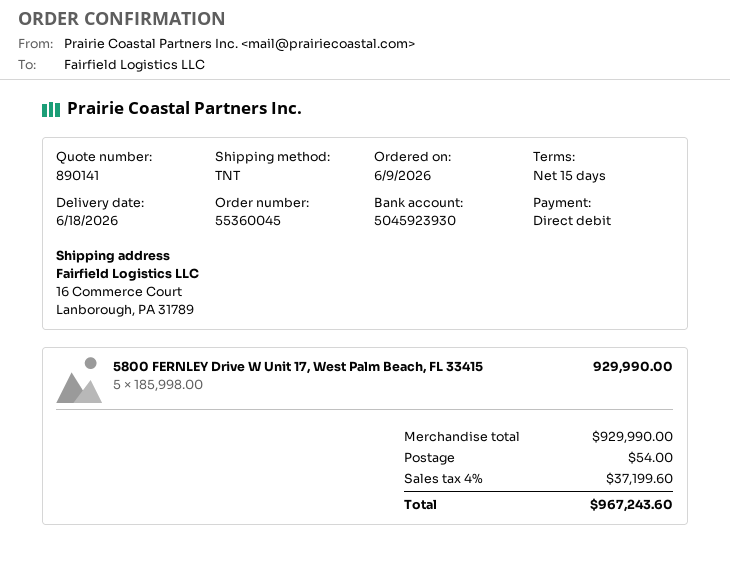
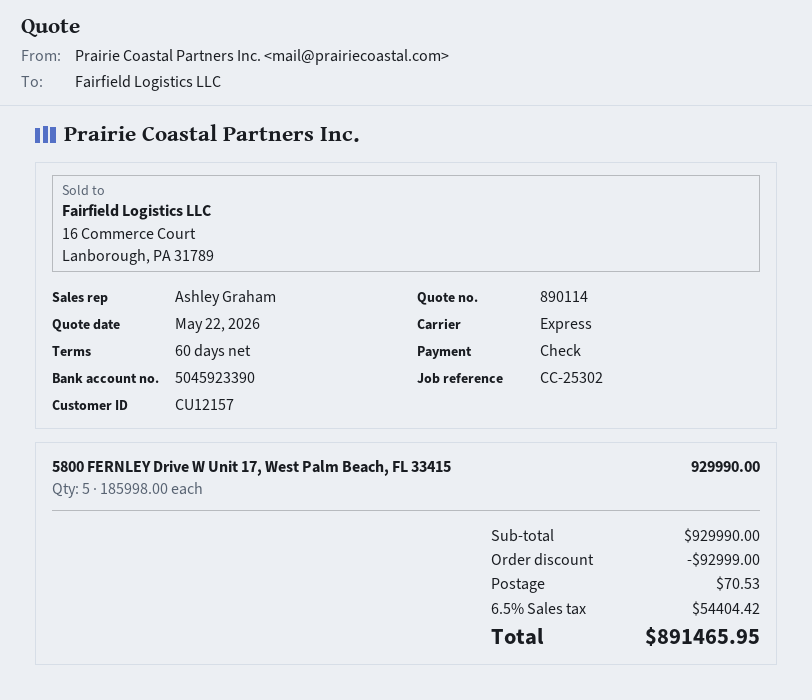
quote number: 890141 -> 890114
payment terms: 15 days -> 60 days
payment method: direct debit -> cheque
bank account: 5045923930 -> 5045923390
shipping method: TNT -> express
discount: none -> 92999.00
shipping: 54.00 -> 70.53
tax: 4% = 37199.60 -> 6.5% = 54404.42
total: 967243.60 -> 891465.95

